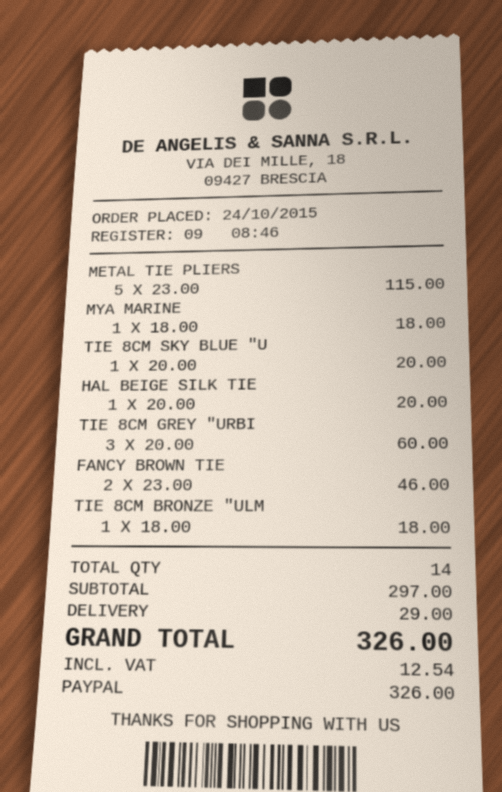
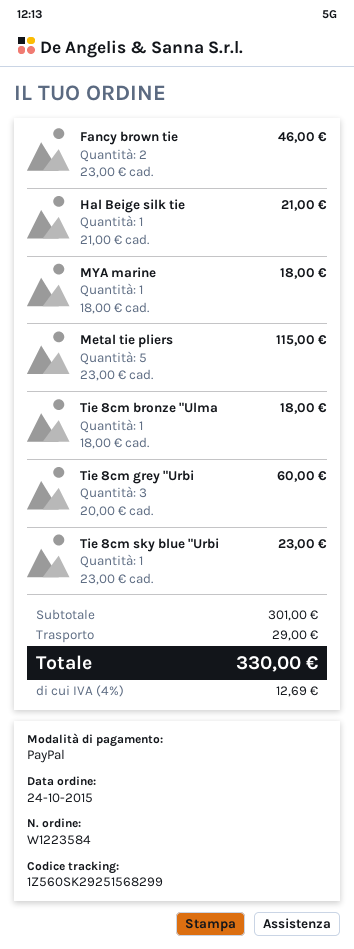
TIE 8CM SKY BLUE "U: 1 x 20.00 = 20.00 -> 1 x 23.00 = 23.00
HAL BEIGE SILK TIE: 1 x 20.00 = 20.00 -> 1 x 21.00 = 21.00
subtotal: 297.00 -> 301.00
tax: 12.54 -> 12.69
total: 326.00 -> 330.00

